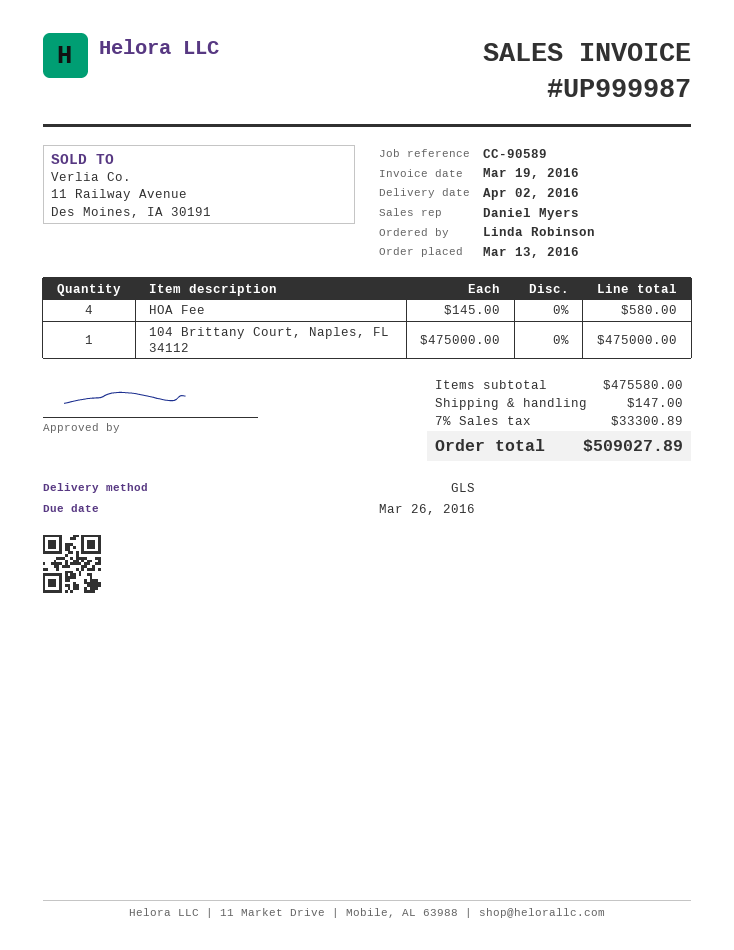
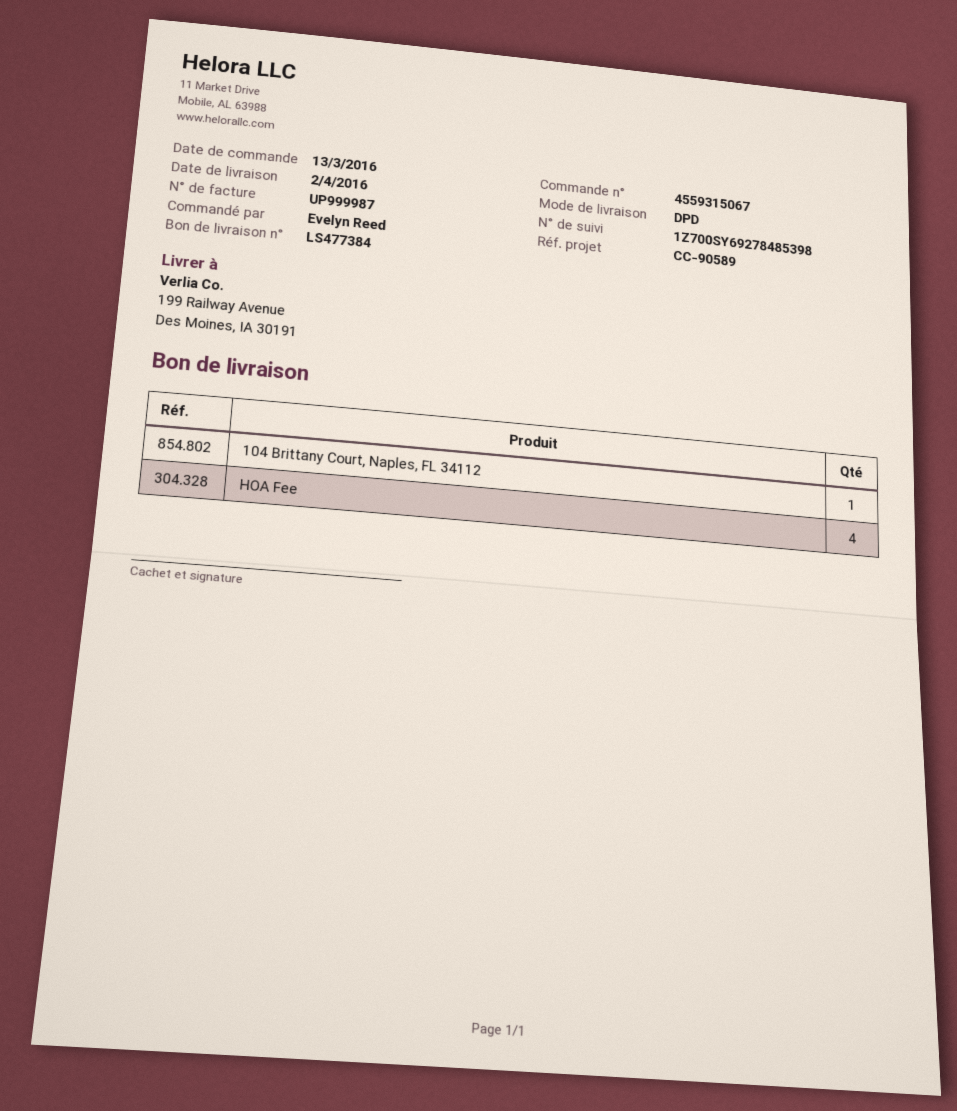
ordered by: Linda Robinson -> Evelyn Reed
shipping method: GLS -> DPD

